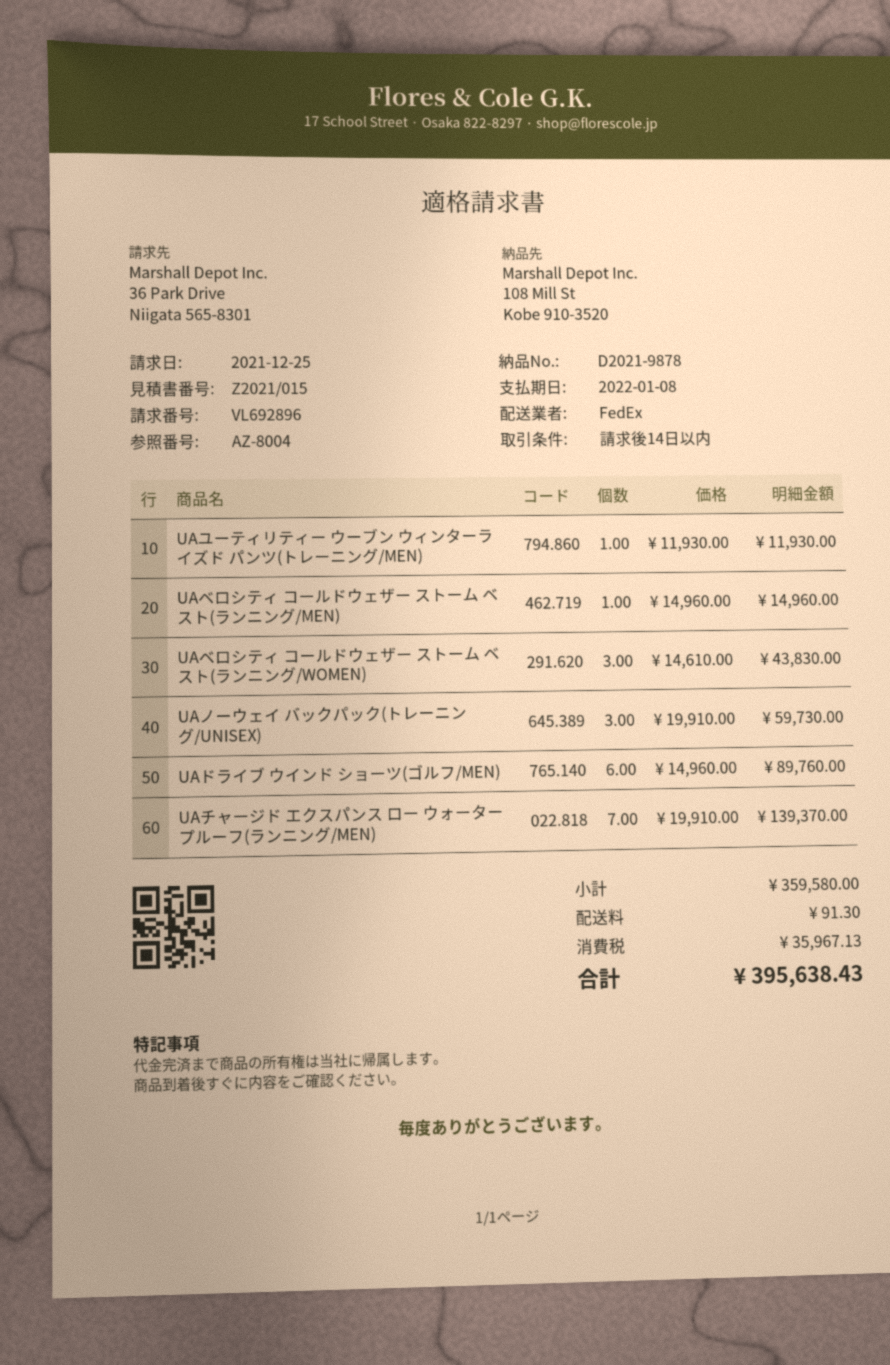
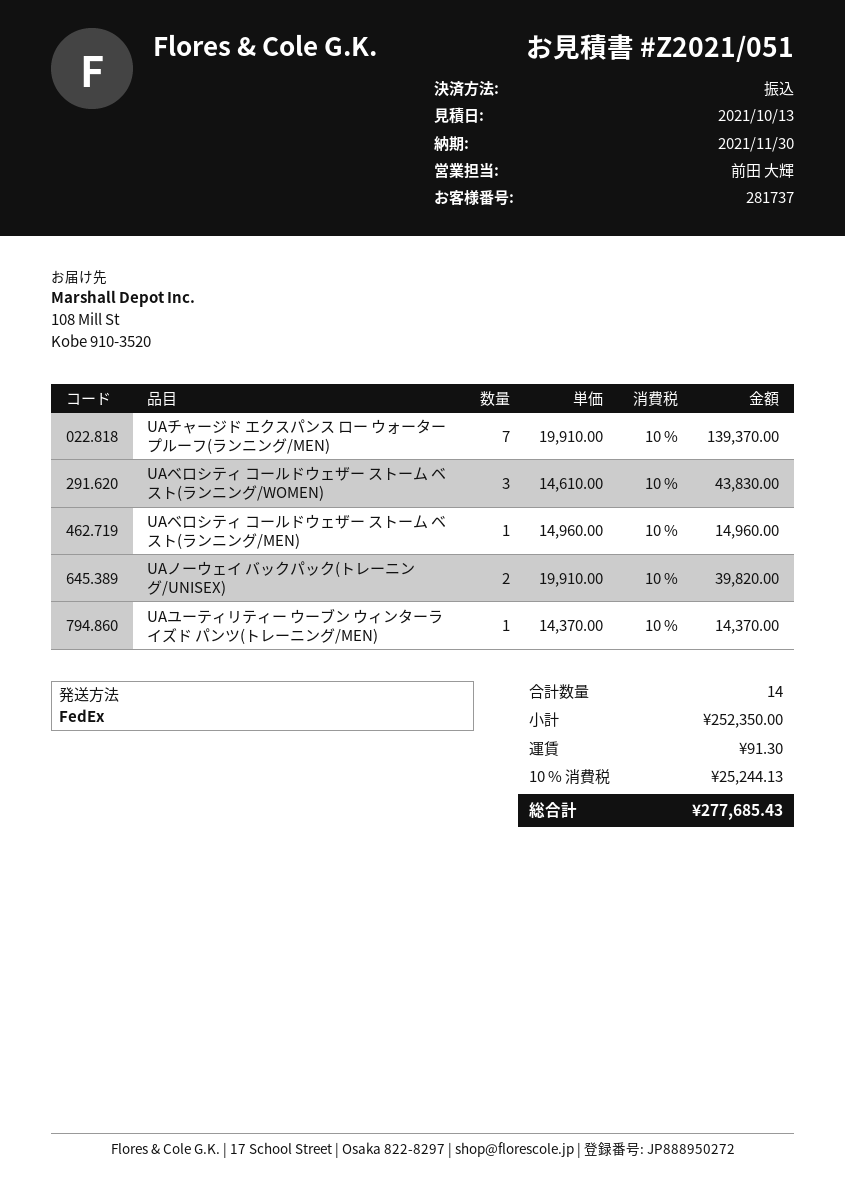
quote number: Z2021/015 -> Z2021/051
UAユーティリティー ウーブン ウィンターライズド パンツ(トレーニング/MEN): 1 x 11930.00 = 11930.00 -> 1 x 14370.00 = 14370.00
UAノーウェイ バックパック(トレーニング/UNISEX): 3 x 19910.00 = 59730.00 -> 2 x 19910.00 = 39820.00
UAドライブ ウインド ショーツ(ゴルフ/MEN): 6 x 14960.00 = 89760.00 -> none
subtotal: 359580.00 -> 252350.00
tax: 35967.13 -> 25244.13
total: 395638.43 -> 277685.43

